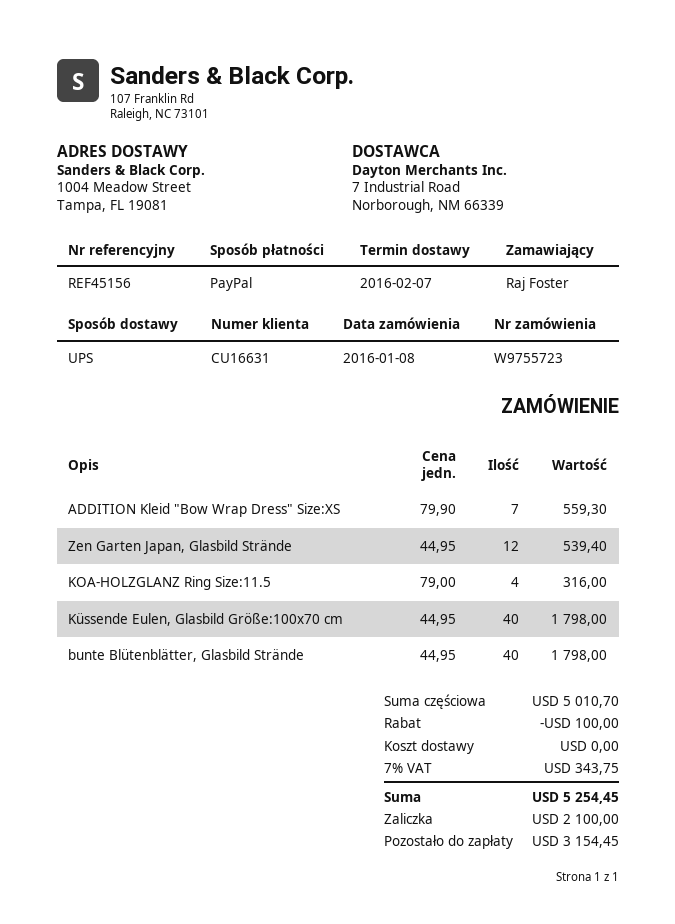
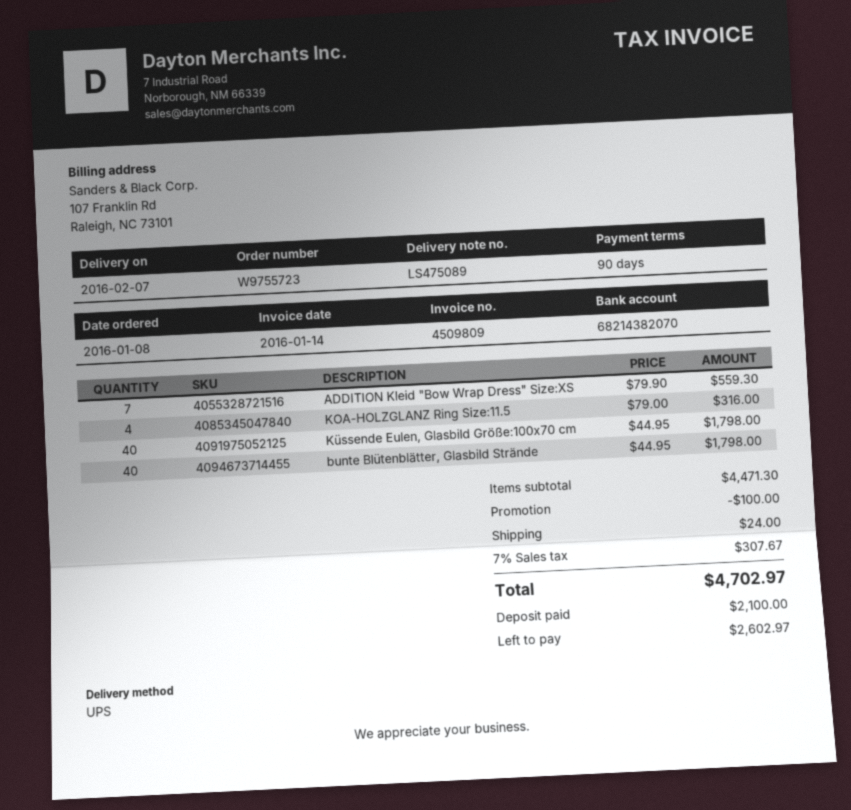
Zen Garten Japan, Glasbild Strände: 12 x 44.95 = 539.40 -> none
subtotal: 5010.70 -> 4471.30
shipping: 0.00 -> 24.00
tax: 7% = 343.75 -> 7% = 307.67
total: 5254.45 -> 4702.97
balance: 3154.45 -> 2602.97

